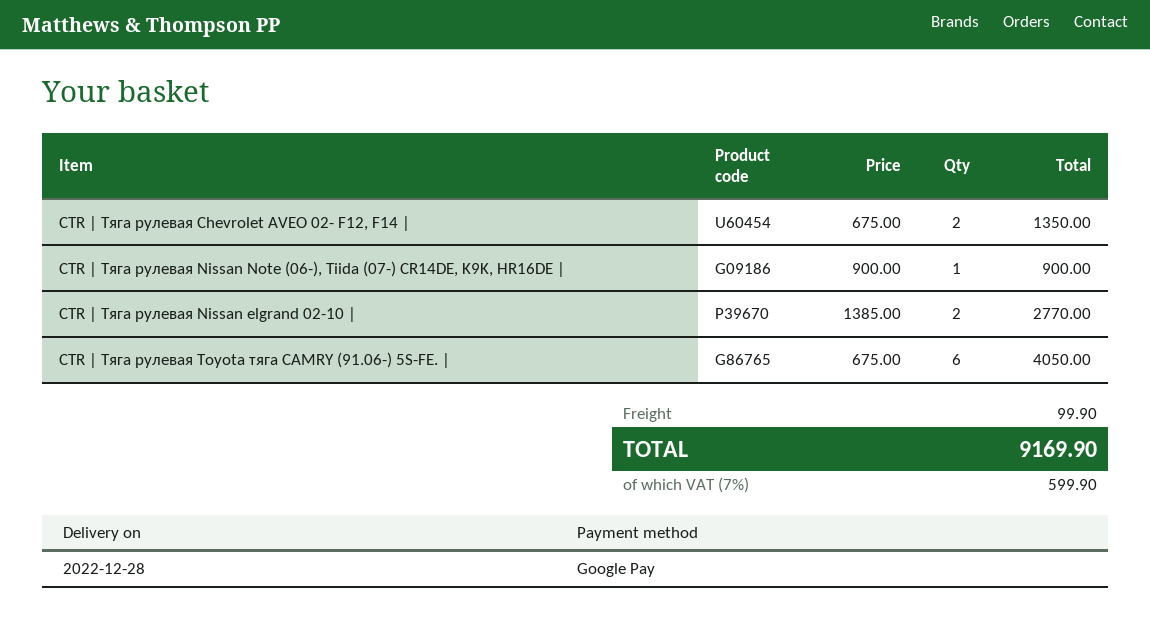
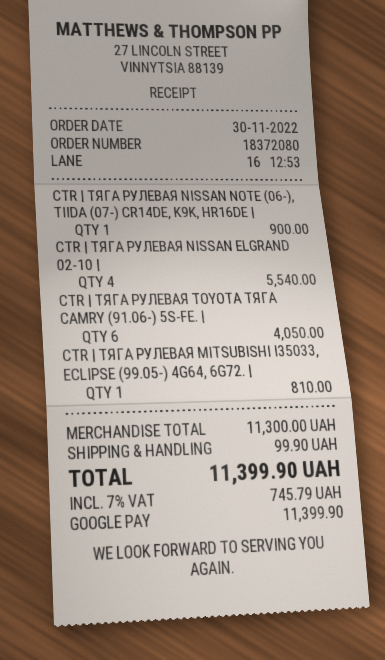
CTR | Тяга рулевая Chevrolet AVEO 02- F12, F14 |: 2 for 1350.00 -> none
CTR | Тяга рулевая Nissan elgrand 02-10 |: 2 for 2770.00 -> 4 for 5540.00
CTR | ТЯГА РУЛЕВАЯ MITSUBISHI I35033, ECLIPSE (99.05-) 4G64, 6G72. |: none -> 1 for 810.00
tax: 7% = 599.90 -> 7% = 745.79
total: 9169.90 -> 11399.90

